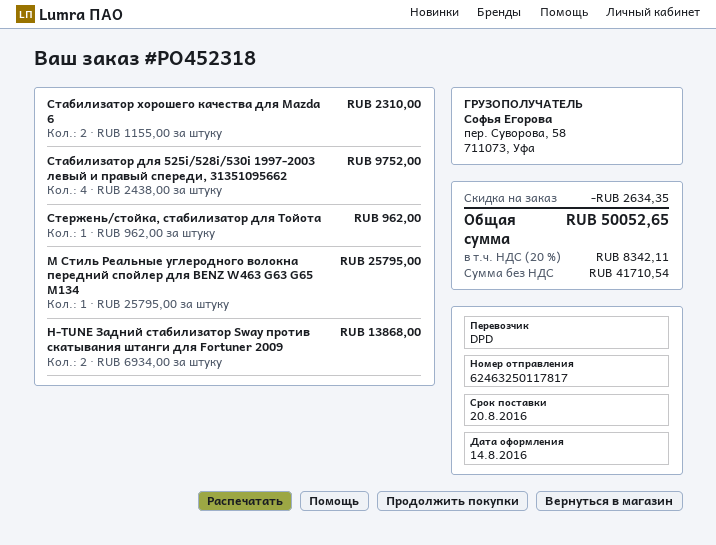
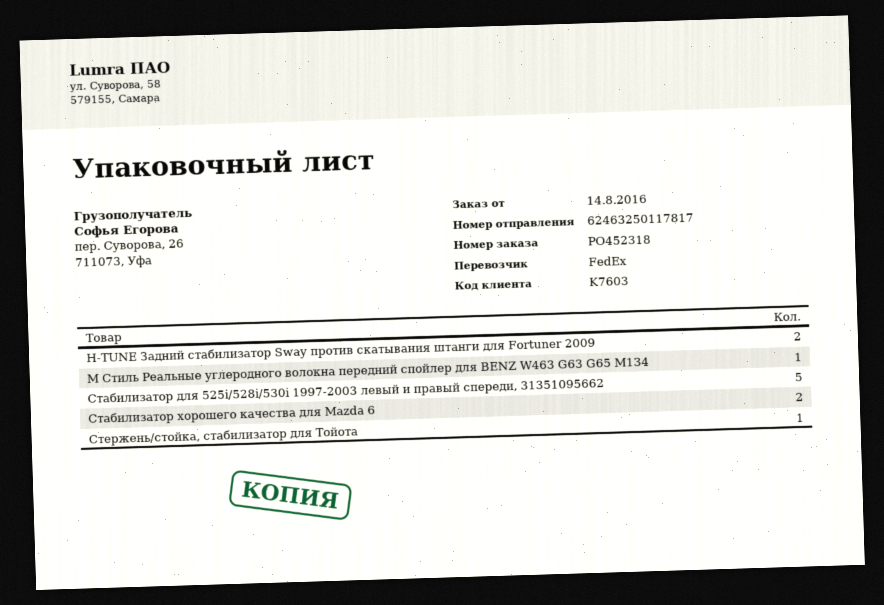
shipping method: DPD -> FedEx
ship to: пер. Суворова, 58, 711073, Уфа -> пер. Суворова, 26, 711073, Уфа
Стабилизатор для 525i/528i/530i 1997-2003 левый и правый спереди, 31351095662: 4 -> 5

